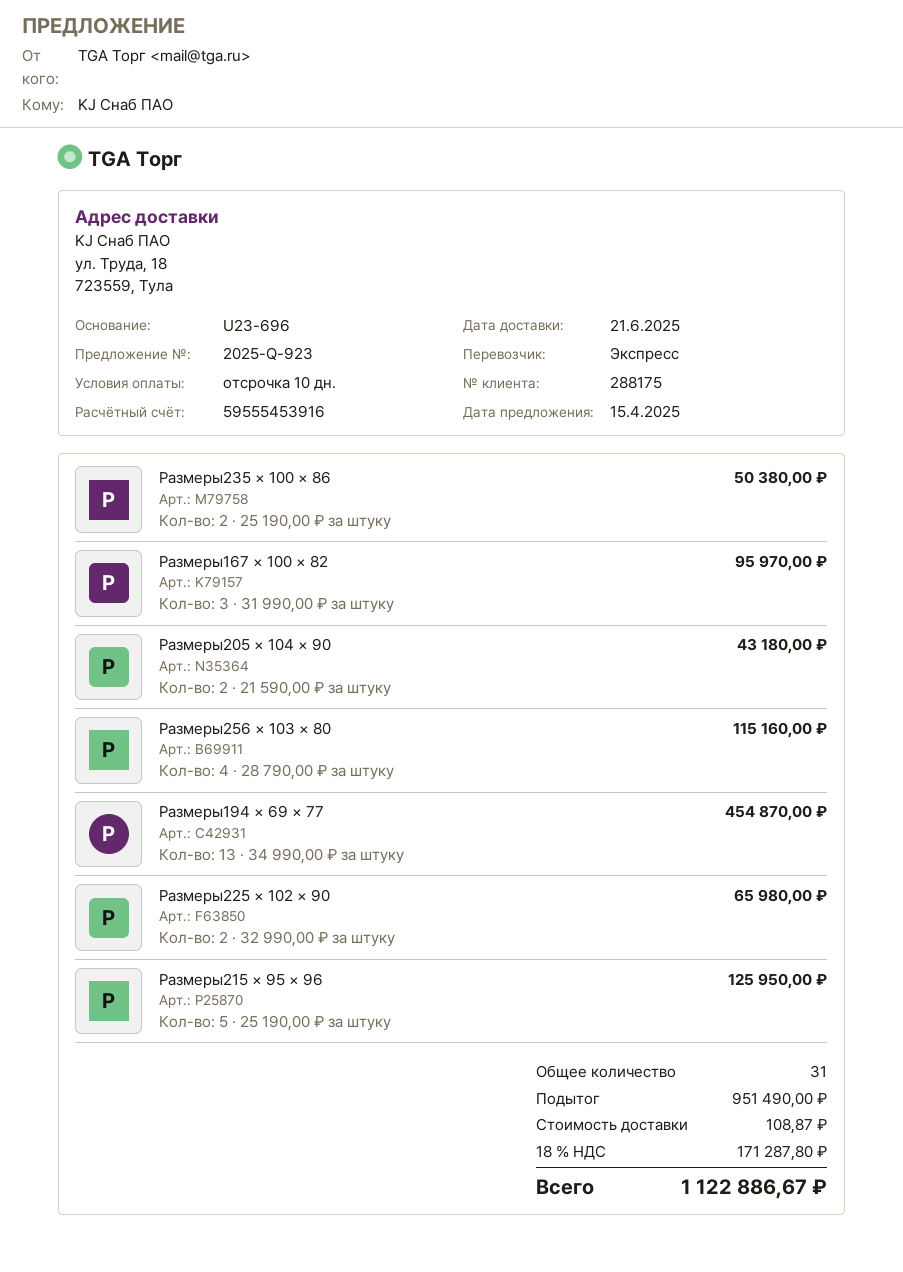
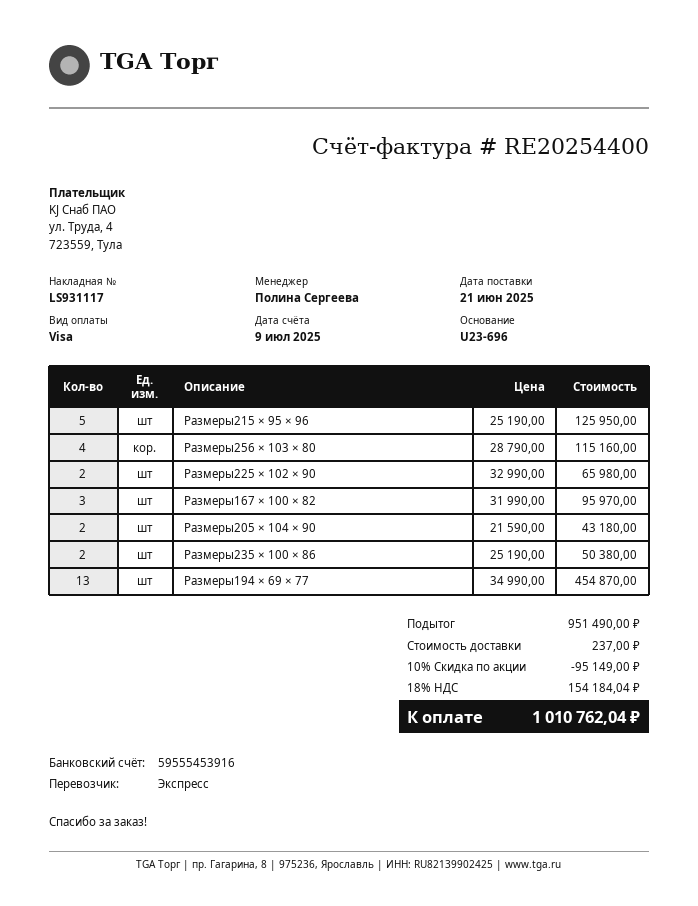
discount: none -> 10% = 95149.00
shipping: 108.87 -> 237.00
tax: 18% = 171287.80 -> 18% = 154184.04
total: 1122886.67 -> 1010762.04

